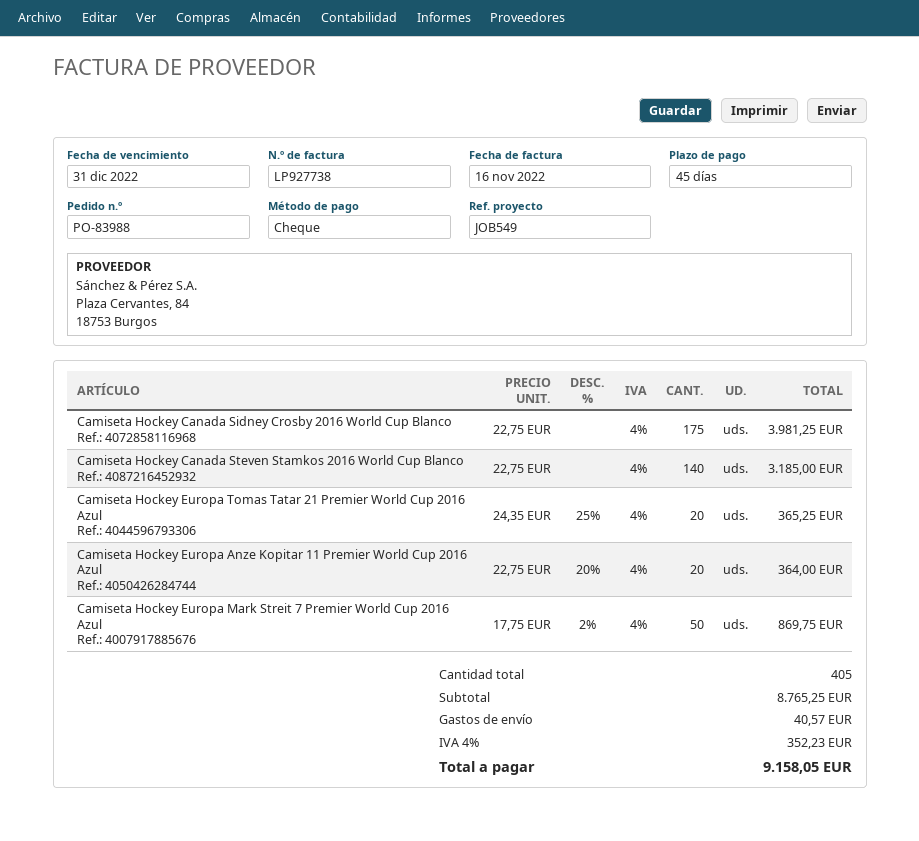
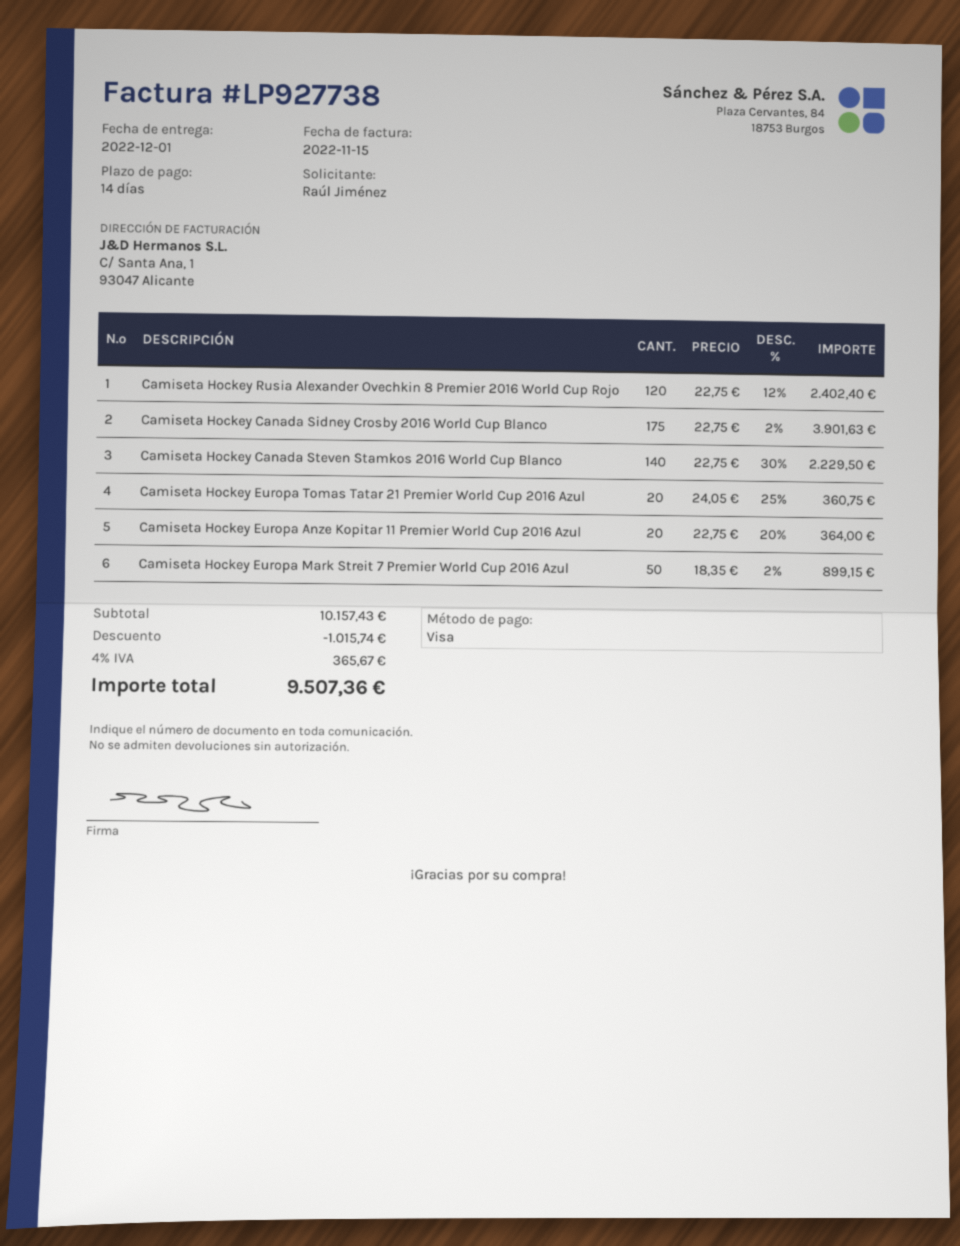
invoice date: 2022-11-16 -> 2022-11-15
payment terms: 45 days -> 14 days
payment method: cheque -> Visa
Camiseta Hockey Canada Sidney Crosby 2016 World Cup Blanco: 175 x 22.75 = 3981.25 -> 175 x 22.75 - 2% = 3901.63
Camiseta Hockey Canada Steven Stamkos 2016 World Cup Blanco: 140 x 22.75 = 3185.00 -> 140 x 22.75 - 30% = 2229.50
Camiseta Hockey Europa Tomas Tatar 21 Premier World Cup 2016 Azul: 20 x 24.35 - 25% = 365.25 -> 20 x 24.05 - 25% = 360.75
Camiseta Hockey Europa Mark Streit 7 Premier World Cup 2016 Azul: 50 x 17.75 - 2% = 869.75 -> 50 x 18.35 - 2% = 899.15
Camiseta Hockey Rusia Alexander Ovechkin 8 Premier 2016 World Cup Rojo: none -> 120 x 22.75 - 12% = 2402.40
subtotal: 8765.25 -> 10157.43
discount: none -> 1015.74
shipping: 40.57 -> none
tax: 4% = 352.23 -> 4% = 365.67
total: 9158.05 -> 9507.36

